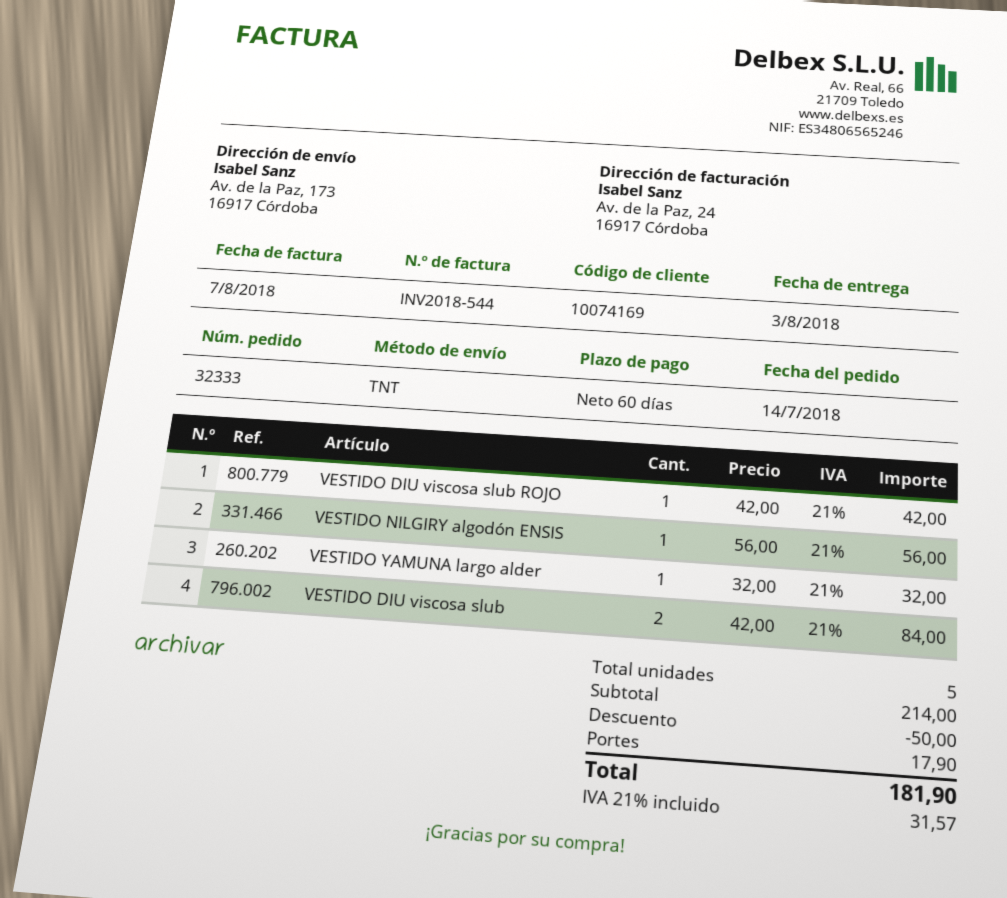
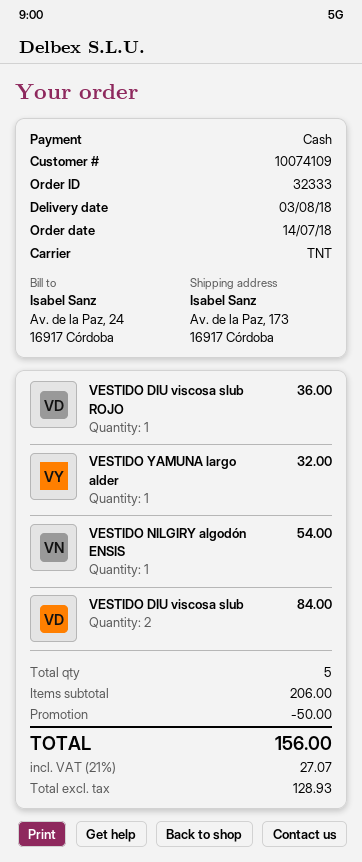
customer number: 10074169 -> 10074109
VESTIDO DIU viscosa slub ROJO: 1 for 42.00 -> 1 for 36.00
VESTIDO NILGIRY algodón ENSIS: 1 for 56.00 -> 1 for 54.00
subtotal: 214.00 -> 206.00
shipping: 17.90 -> none
tax: 21% = 31.57 -> 21% = 27.07
total: 181.90 -> 156.00

